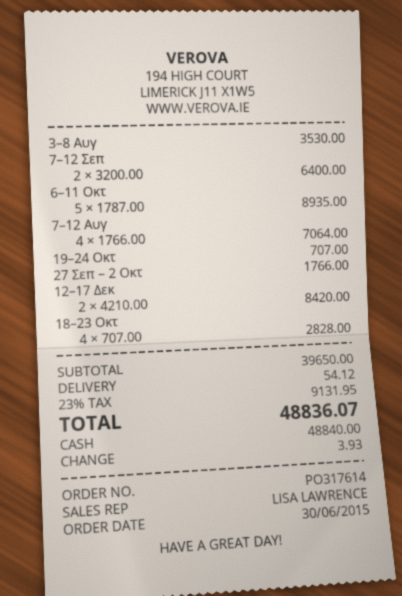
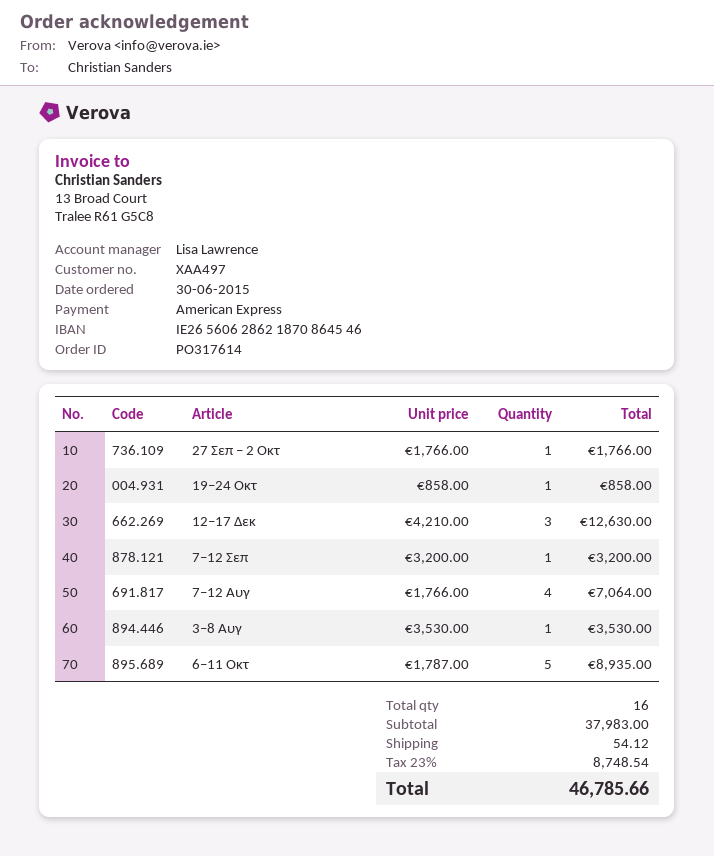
payment method: cash -> American Express
7–12 Σεπ: 2 x 3200.00 = 6400.00 -> 1 x 3200.00 = 3200.00
19–24 Οκτ: 1 x 707.00 = 707.00 -> 1 x 858.00 = 858.00
12–17 Δεκ: 2 x 4210.00 = 8420.00 -> 3 x 4210.00 = 12630.00
18–23 Οκτ: 4 x 707.00 = 2828.00 -> none
subtotal: 39650.00 -> 37983.00
tax: 23% = 9131.95 -> 23% = 8748.54
total: 48836.07 -> 46785.66

